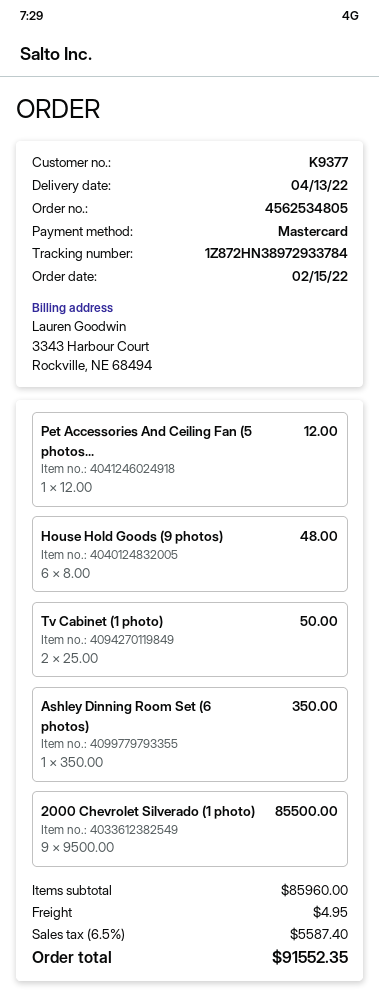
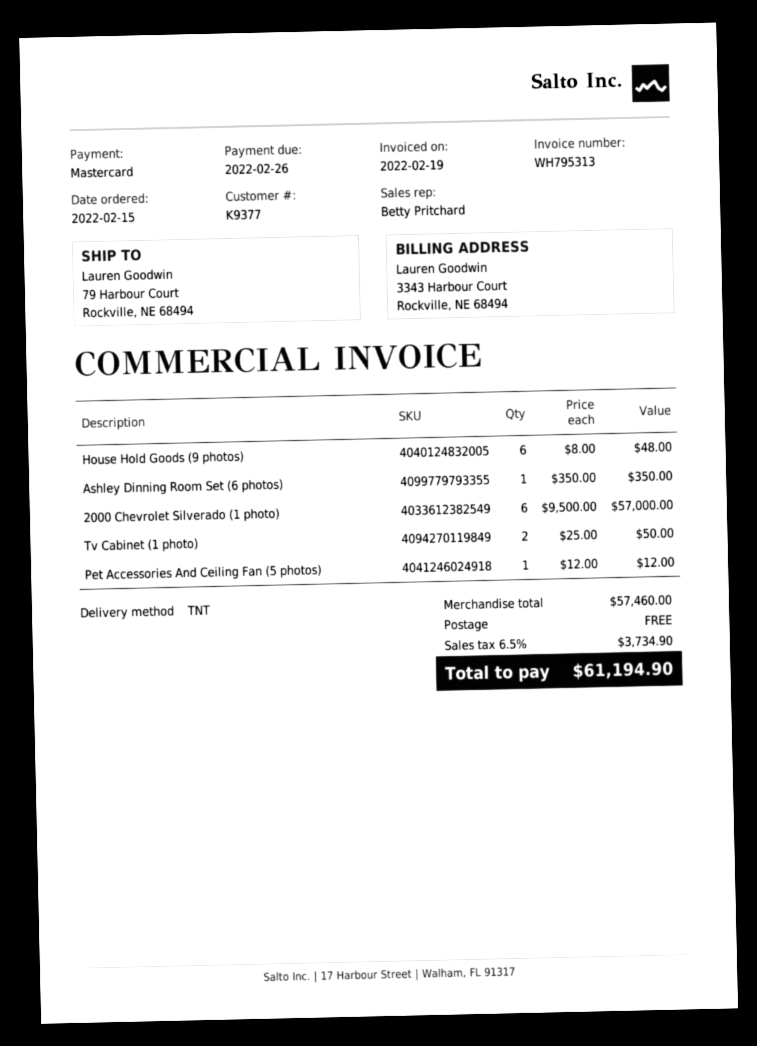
2000 Chevrolet Silverado (1 photo): 9 x 9500.00 = 85500.00 -> 6 x 9500.00 = 57000.00
subtotal: 85960.00 -> 57460.00
shipping: 4.95 -> 0.00
tax: 6.5% = 5587.40 -> 6.5% = 3734.90
total: 91552.35 -> 61194.90

